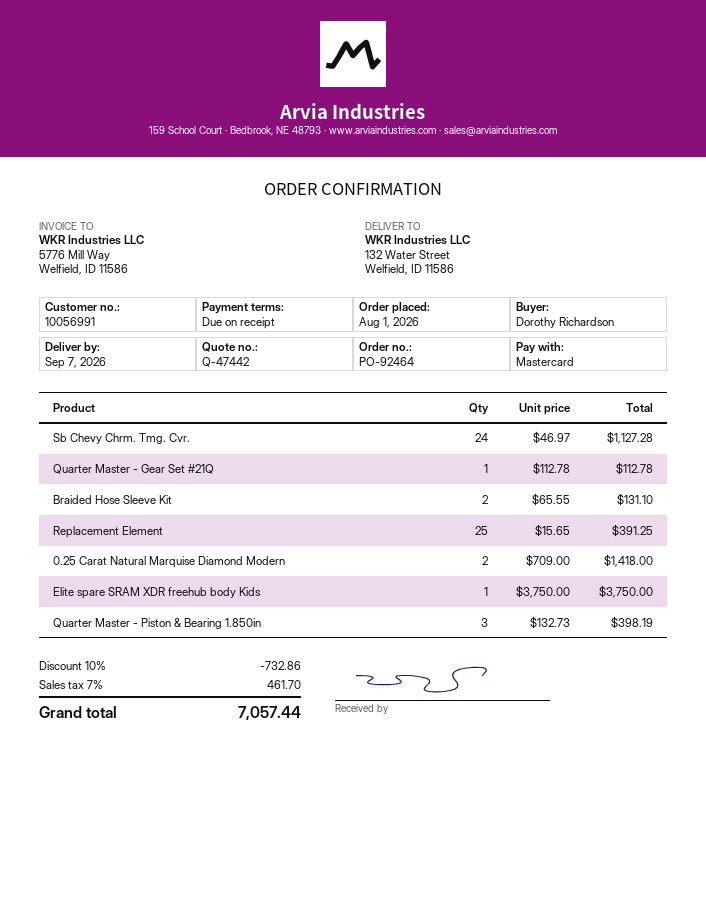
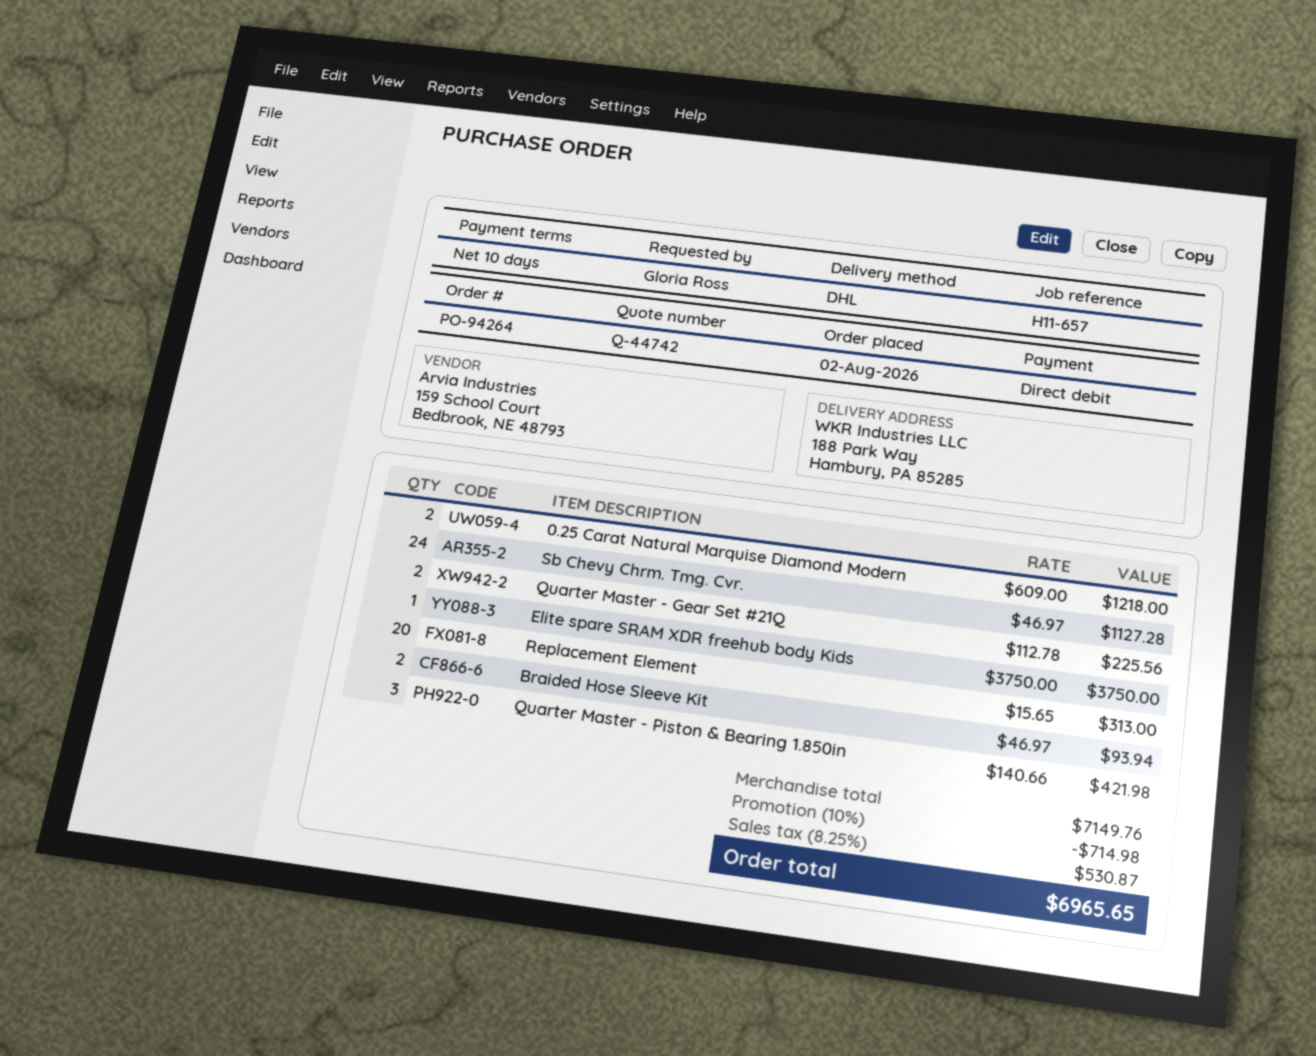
quote number: Q-47442 -> Q-44742
order number: PO-92464 -> PO-94264
order date: 2026-08-01 -> 2026-08-02
payment terms: on receipt -> 10 days
ordered by: Dorothy Richardson -> Gloria Ross
payment method: Mastercard -> direct debit
ship to: 132 Water Street, Welfield, ID 11586 -> 188 Park Way, Hambury, PA 85285
Quarter Master - Gear Set #21Q: 1 x 112.78 = 112.78 -> 2 x 112.78 = 225.56
Braided Hose Sleeve Kit: 2 x 65.55 = 131.10 -> 2 x 46.97 = 93.94
Replacement Element: 25 x 15.65 = 391.25 -> 20 x 15.65 = 313.00
0.25 Carat Natural Marquise Diamond Modern: 2 x 709.00 = 1418.00 -> 2 x 609.00 = 1218.00
Quarter Master - Piston & Bearing 1.850in: 3 x 132.73 = 398.19 -> 3 x 140.66 = 421.98
discount: 10% = 732.86 -> 10% = 714.98
tax: 7% = 461.70 -> 8.25% = 530.87
total: 7057.44 -> 6965.65

